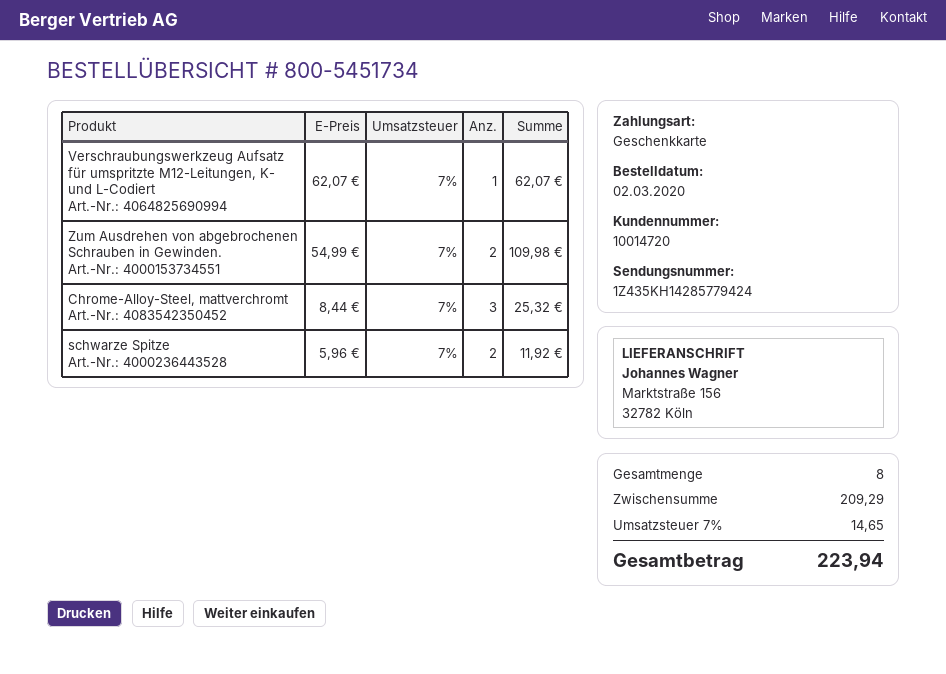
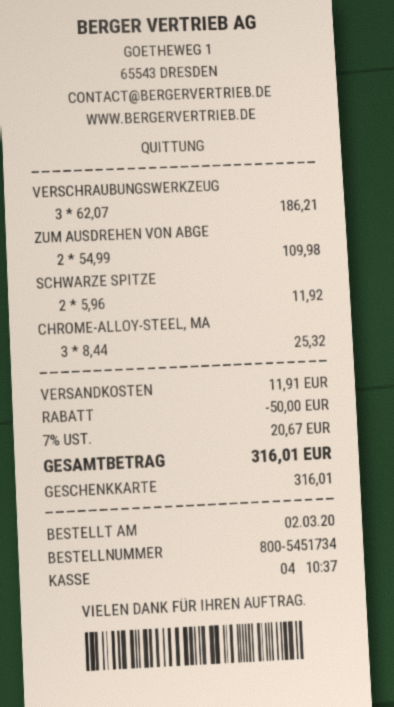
Verschraubungswerkzeug Aufsatz für umspritzte M12-Leitungen, K- und L-Codiert: 1 x 62.07 = 62.07 -> 3 x 62.07 = 186.21
discount: none -> 50.00
shipping: none -> 11.91
tax: 7% = 14.65 -> 7% = 20.67
total: 223.94 -> 316.01

